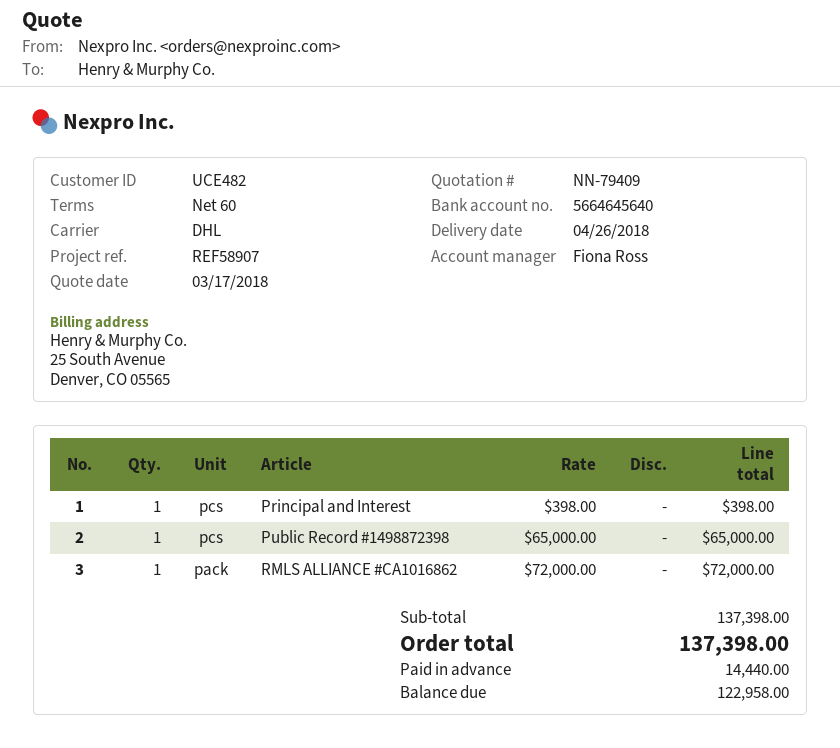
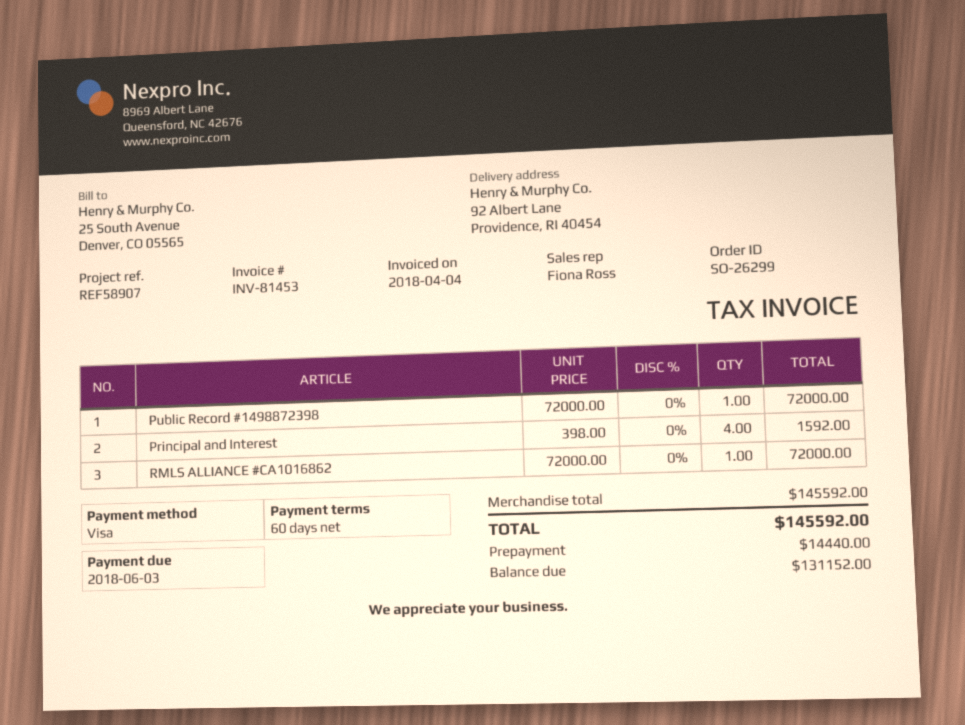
Principal and Interest: 1 x 398.00 = 398.00 -> 4 x 398.00 = 1592.00
Public Record #1498872398: 1 x 65000.00 = 65000.00 -> 1 x 72000.00 = 72000.00
subtotal: 137398.00 -> 145592.00
total: 137398.00 -> 145592.00
balance: 122958.00 -> 131152.00

